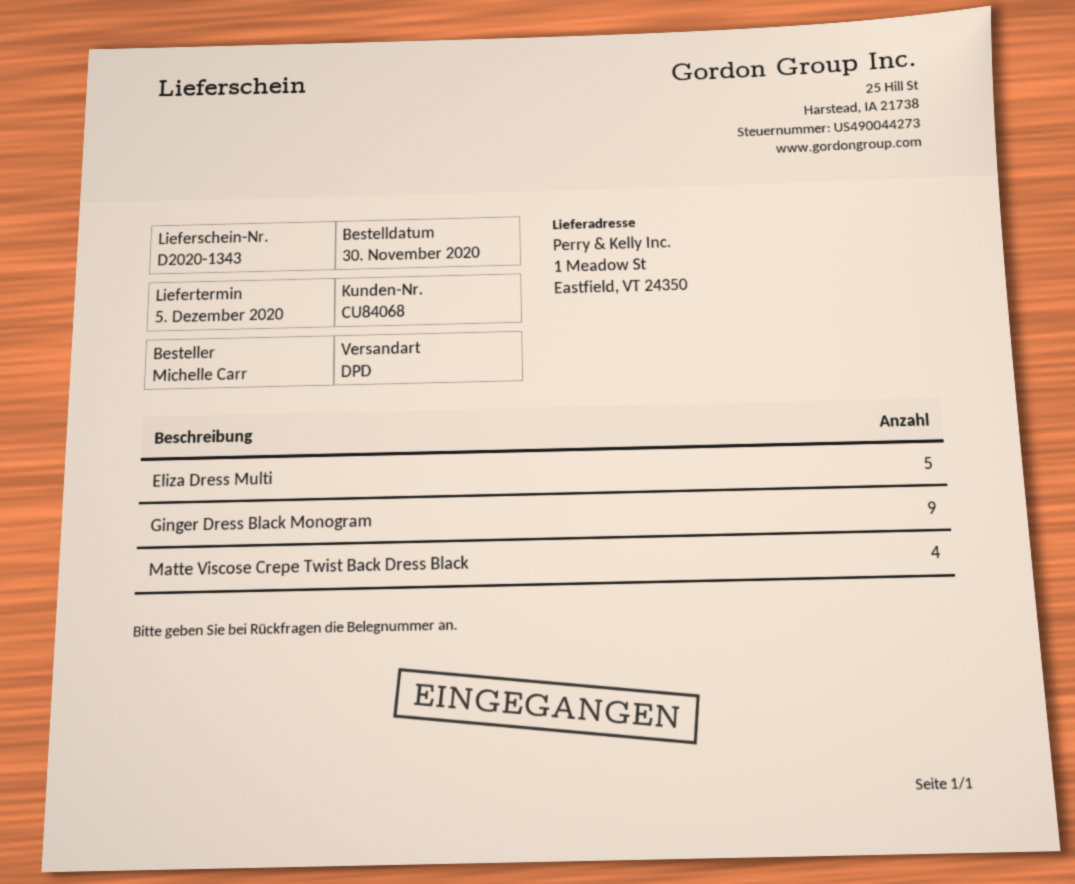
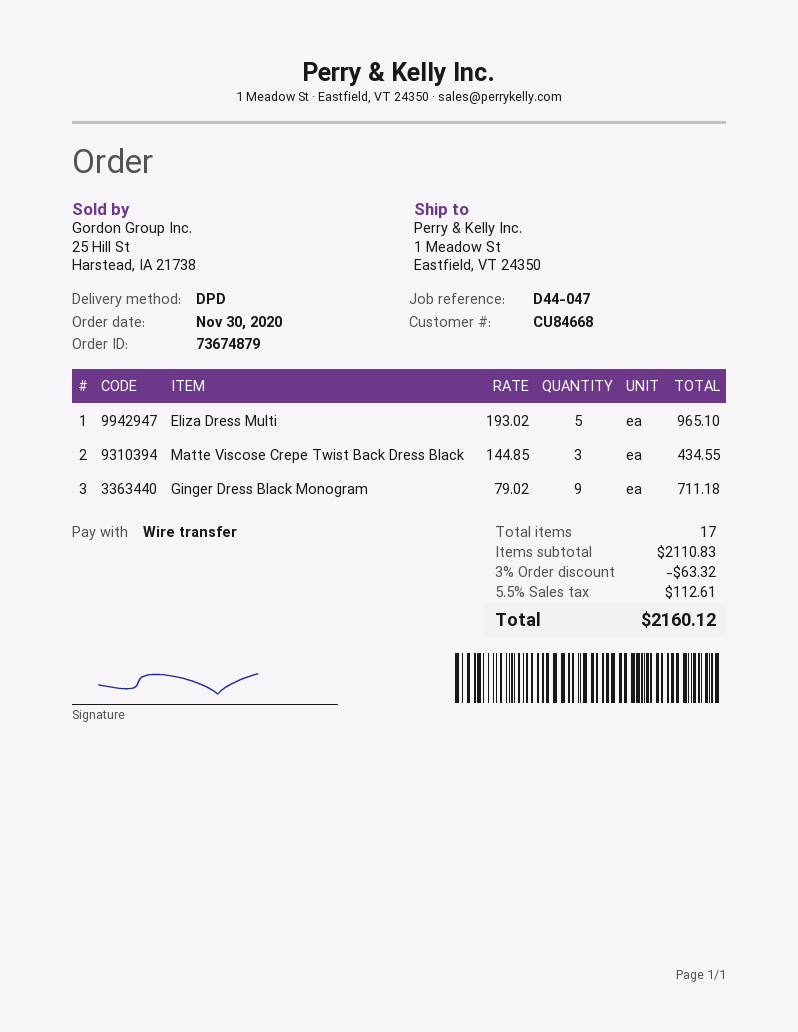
customer number: CU84068 -> CU84668
Matte Viscose Crepe Twist Back Dress Black: 4 -> 3

